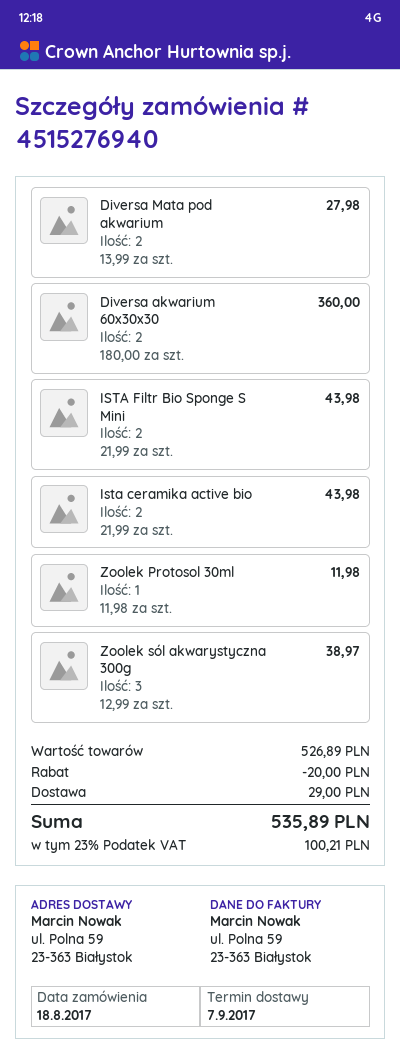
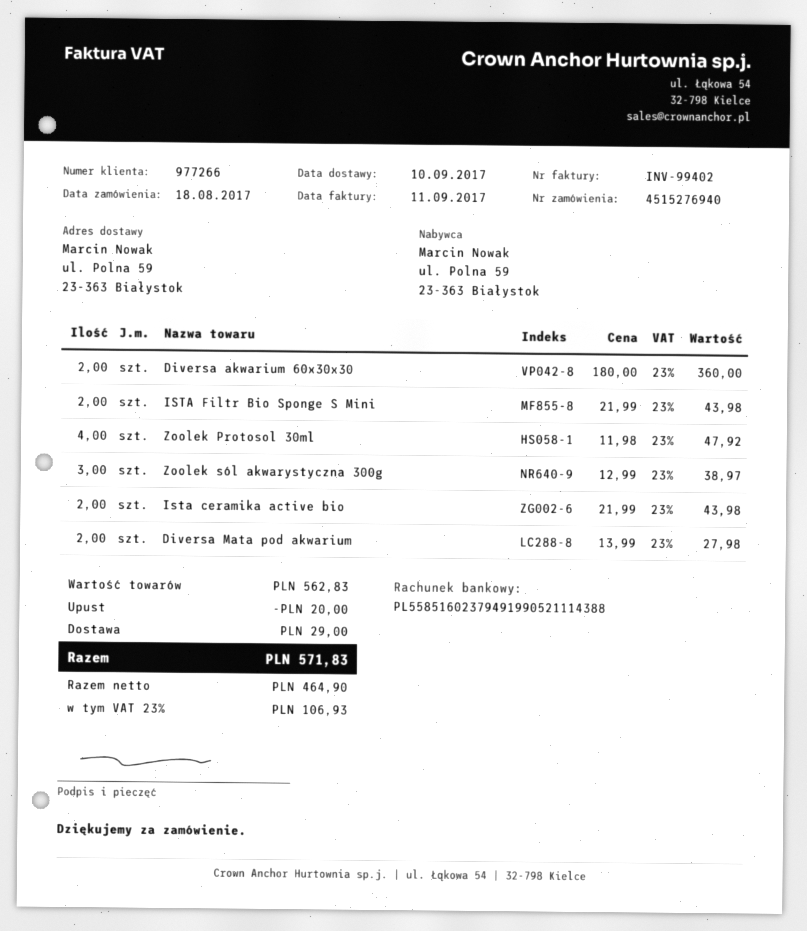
delivery date: 2017-09-07 -> 2017-09-10
Zoolek Protosol 30ml: 1 x 11.98 = 11.98 -> 4 x 11.98 = 47.92
subtotal: 526.89 -> 562.83
tax: 23% = 100.21 -> 23% = 106.93
total: 535.89 -> 571.83

